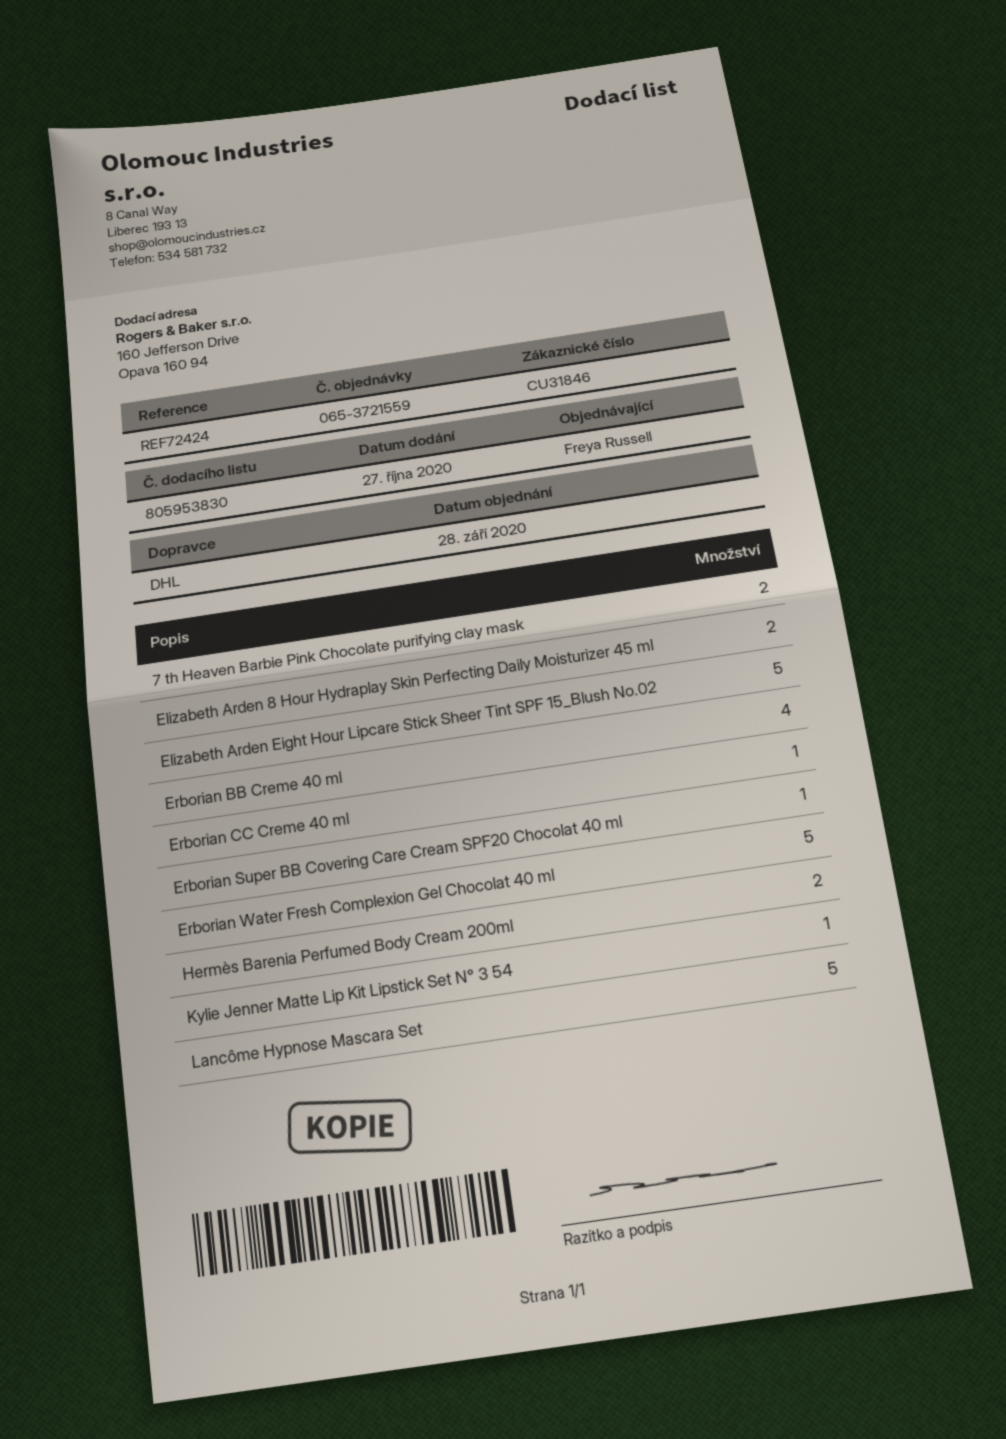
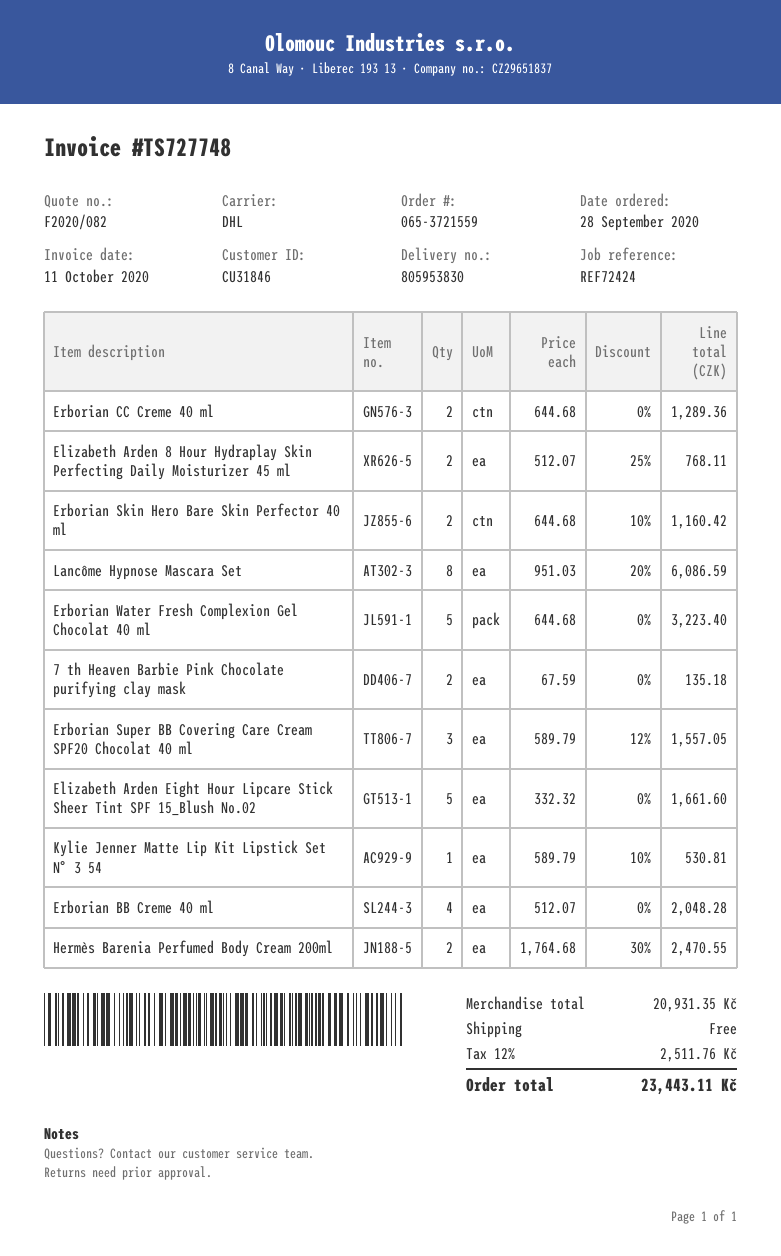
Erborian CC Creme 40 ml: 1 -> 2
Erborian Super BB Covering Care Cream SPF20 Chocolat 40 ml: 1 -> 3
Lancôme Hypnose Mascara Set: 5 -> 8
Erborian Skin Hero Bare Skin Perfector 40 ml: none -> 2

